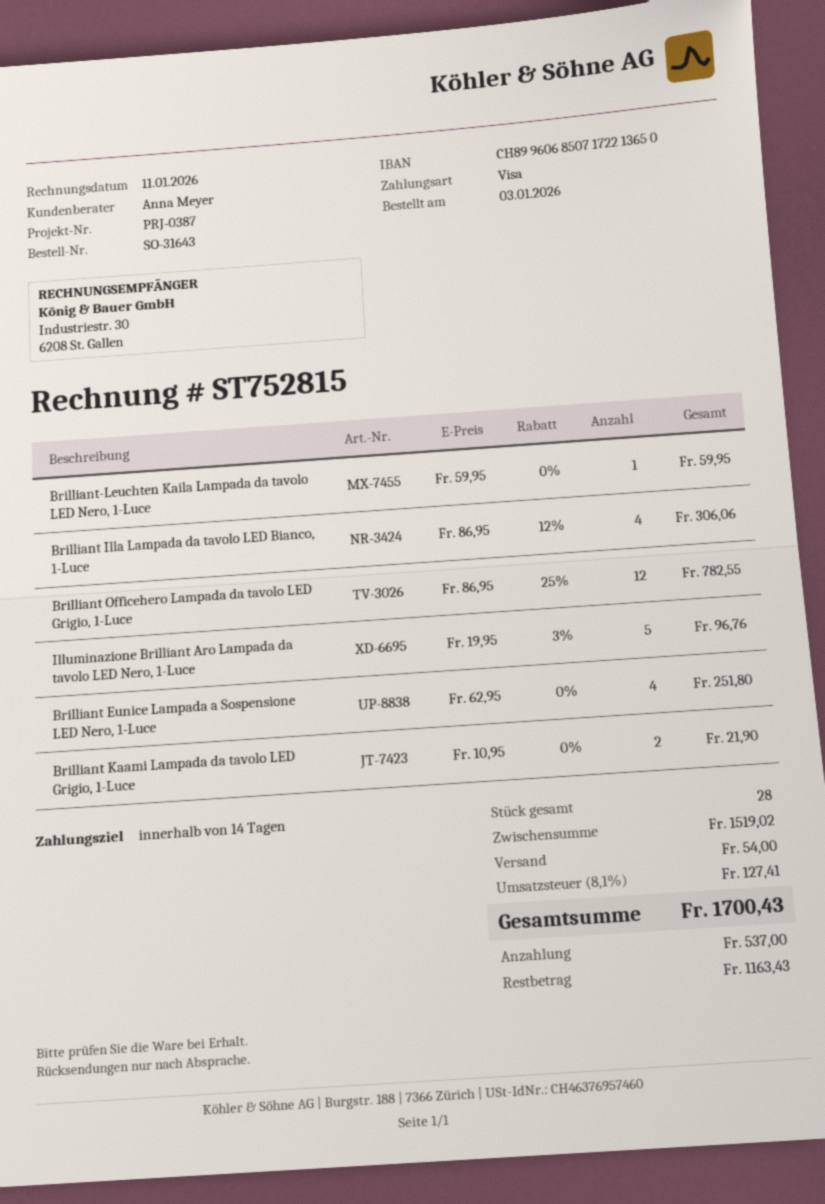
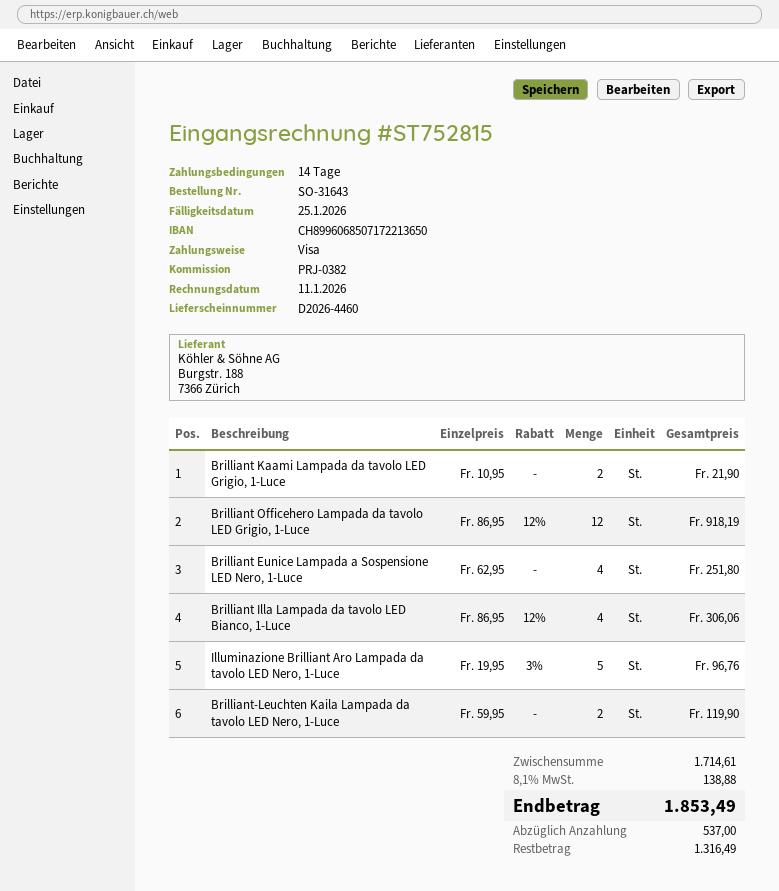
reference: PRJ-0387 -> PRJ-0382
Brilliant-Leuchten Kaila Lampada da tavolo LED Nero, 1-Luce: 1 x 59.95 = 59.95 -> 2 x 59.95 = 119.90
Brilliant Officehero Lampada da tavolo LED Grigio, 1-Luce: 12 x 86.95 - 25% = 782.55 -> 12 x 86.95 - 12% = 918.19
subtotal: 1519.02 -> 1714.61
shipping: 54.00 -> none
tax: 8.1% = 127.41 -> 8.1% = 138.88
total: 1700.43 -> 1853.49
balance: 1163.43 -> 1316.49

